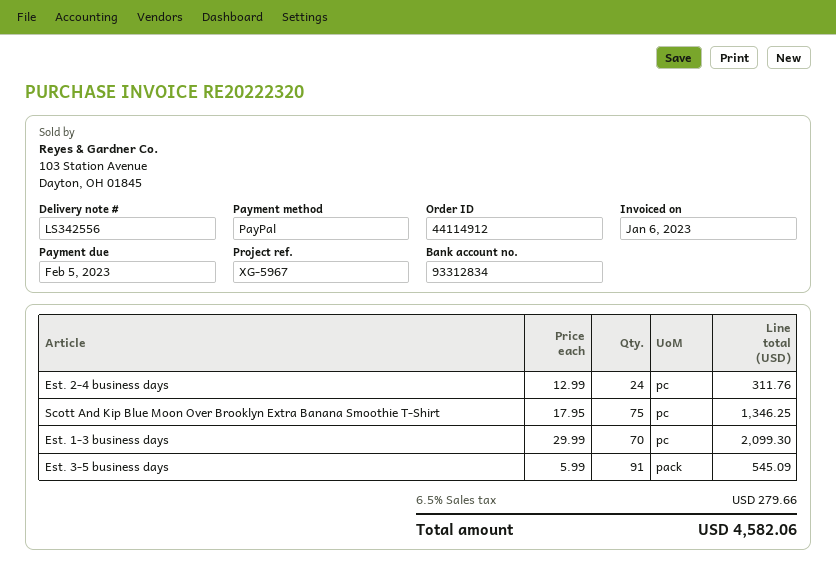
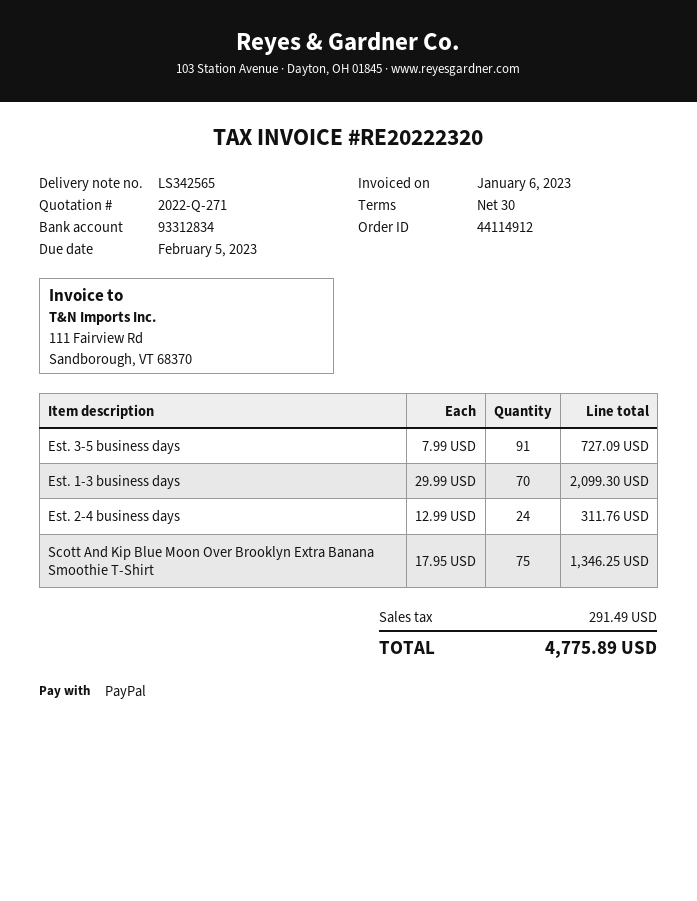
delivery note number: LS342556 -> LS342565
Est. 3-5 business days: 91 x 5.99 = 545.09 -> 91 x 7.99 = 727.09
tax: 279.66 -> 291.49
total: 4582.06 -> 4775.89

